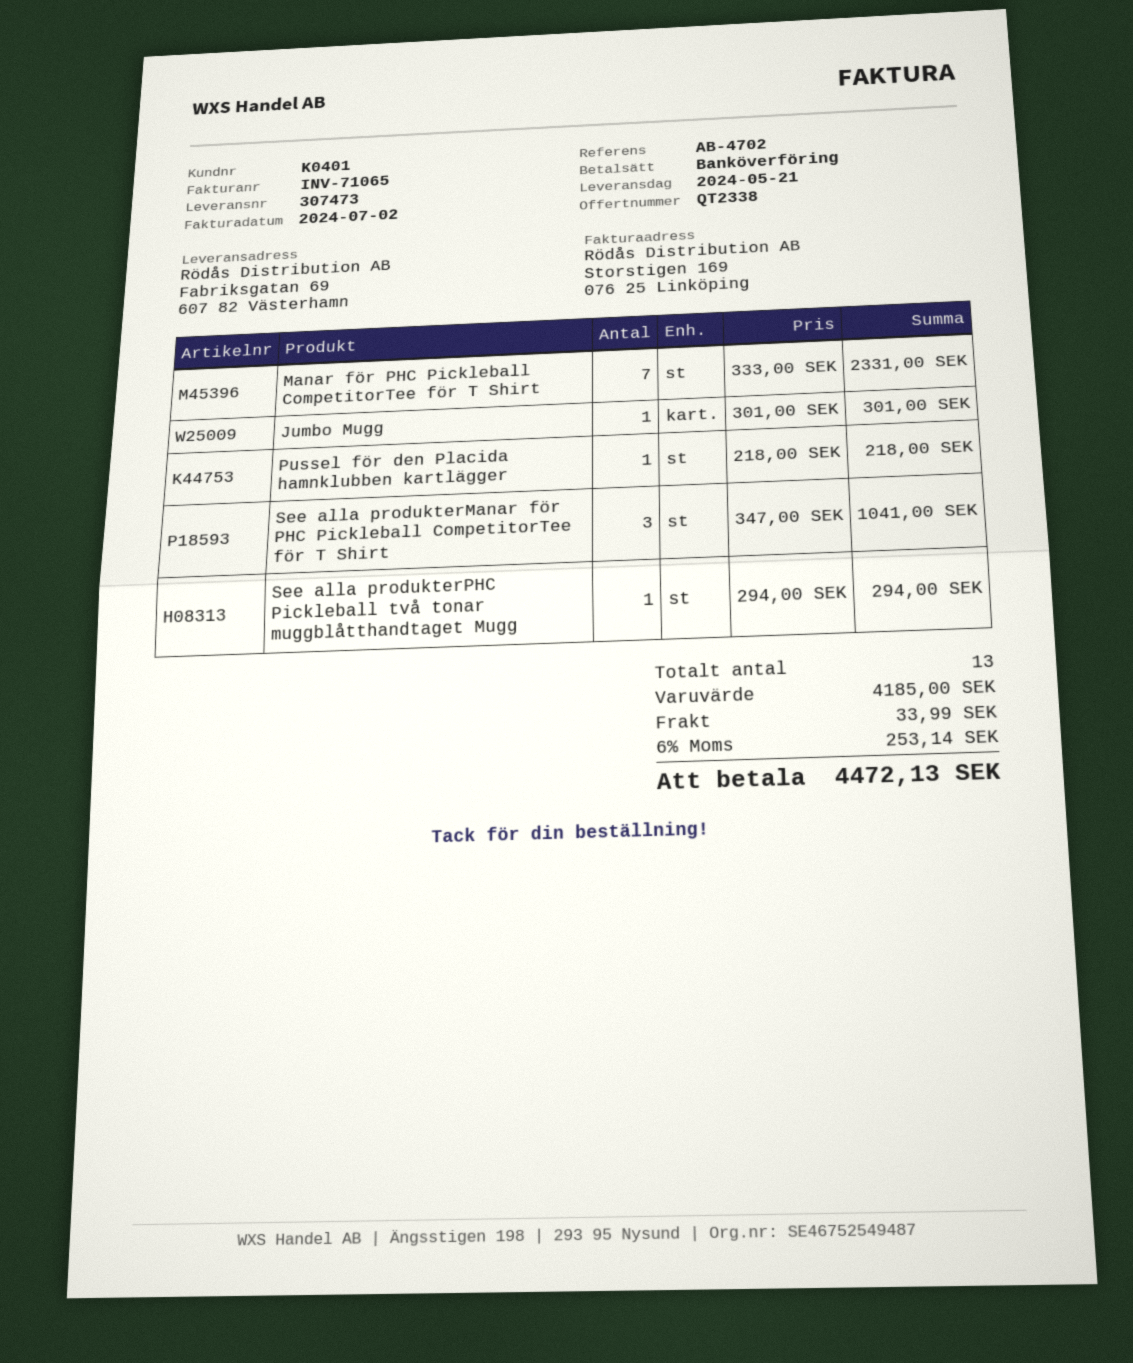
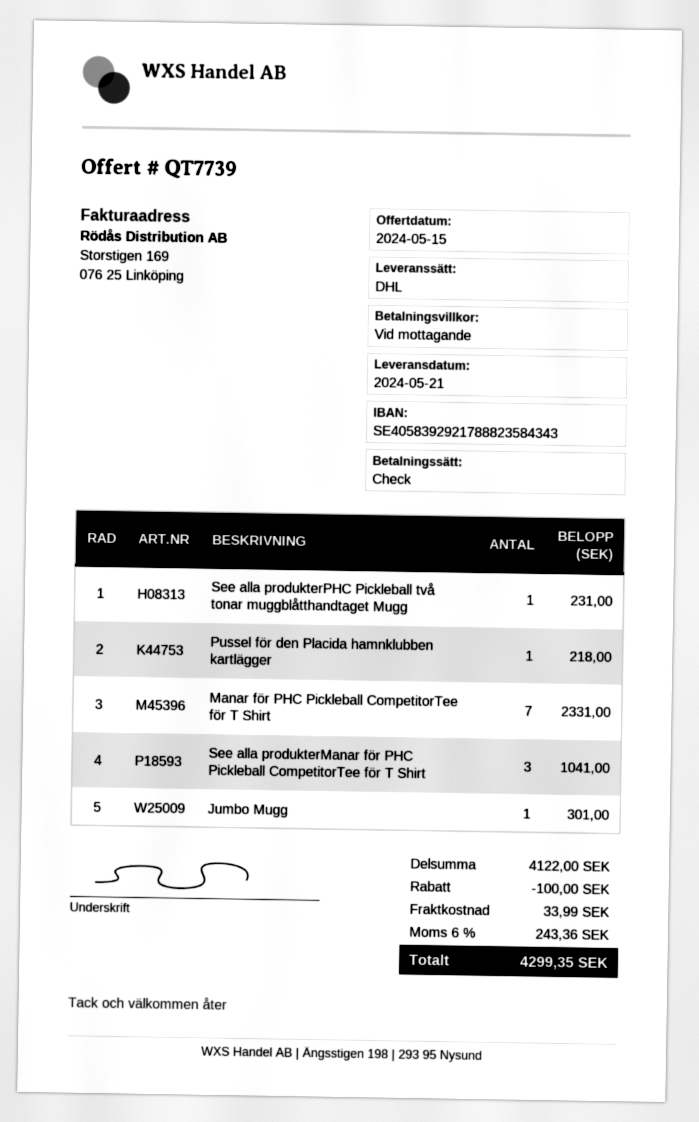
quote number: QT2338 -> QT7739
payment method: bank transfer -> cheque
See alla produkterPHC Pickleball två tonar muggblåtthandtaget Mugg: 1 for 294.00 -> 1 for 231.00
subtotal: 4185.00 -> 4122.00
discount: none -> 100.00
tax: 6% = 253.14 -> 6% = 243.36
total: 4472.13 -> 4299.35

